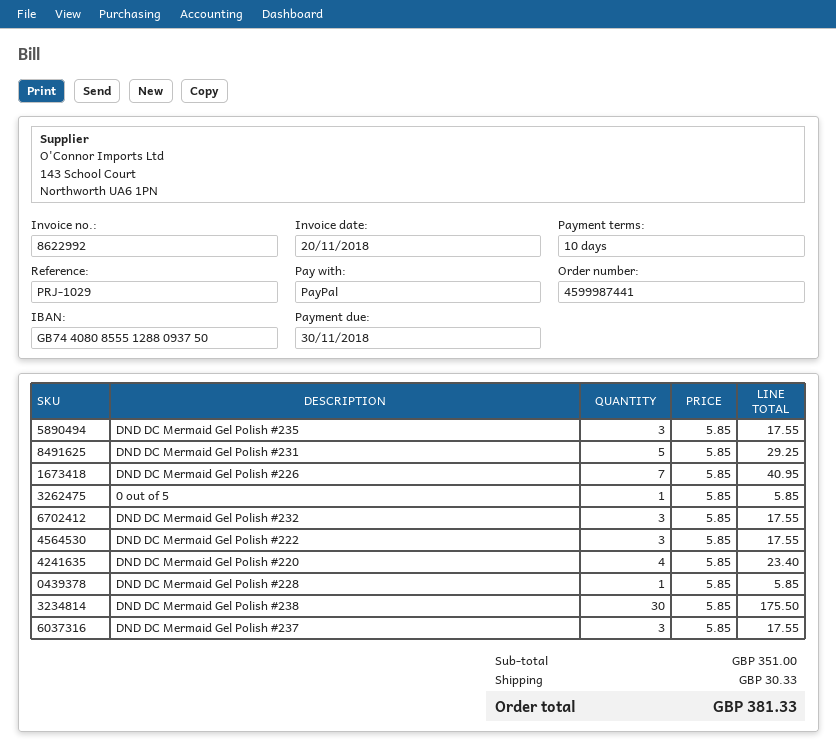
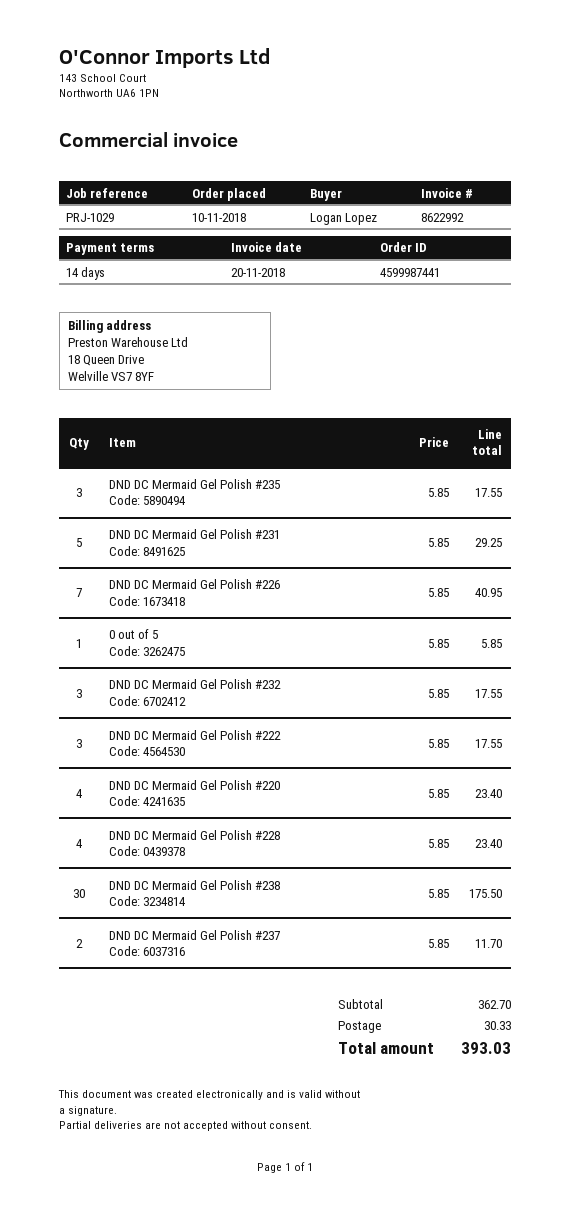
payment terms: 10 days -> 14 days
DND DC Mermaid Gel Polish #228: 1 x 5.85 = 5.85 -> 4 x 5.85 = 23.40
DND DC Mermaid Gel Polish #237: 3 x 5.85 = 17.55 -> 2 x 5.85 = 11.70
subtotal: 351.00 -> 362.70
total: 381.33 -> 393.03

